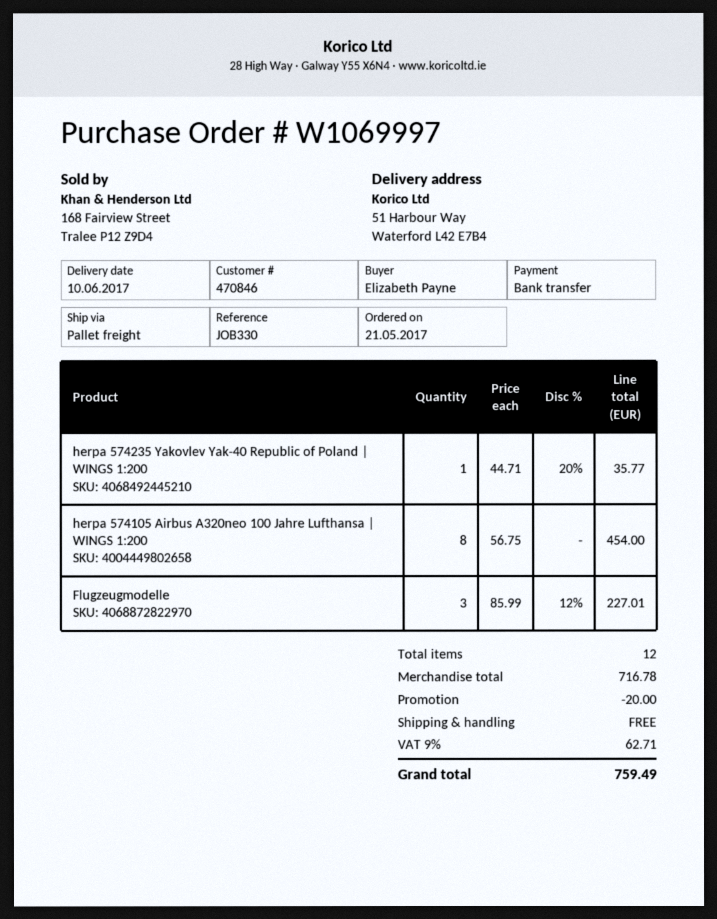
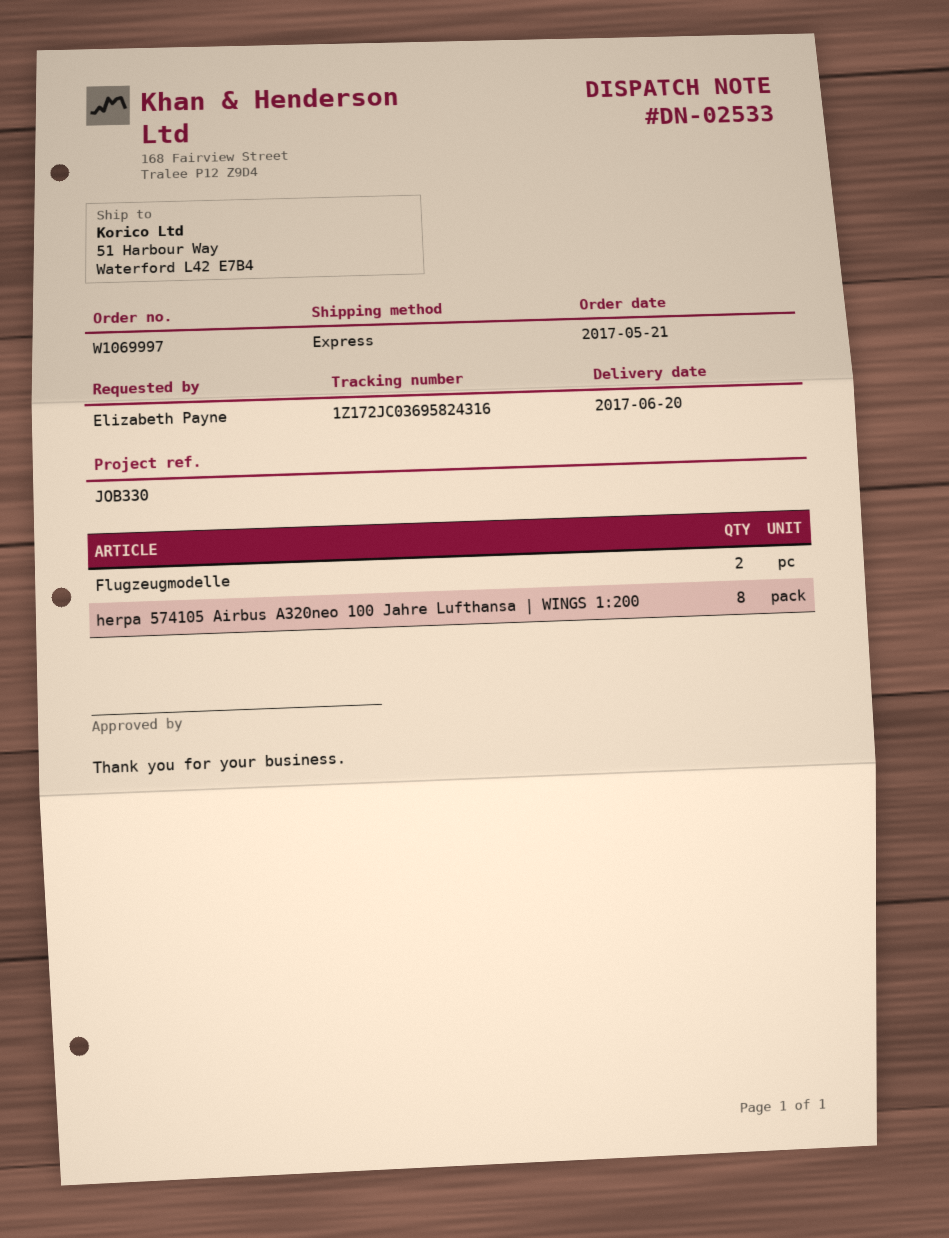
delivery date: 2017-06-10 -> 2017-06-20
shipping method: pallet freight -> express
herpa 574235 Yakovlev Yak-40 Republic of Poland | WINGS 1:200: 1 -> none
Flugzeugmodelle: 3 -> 2

